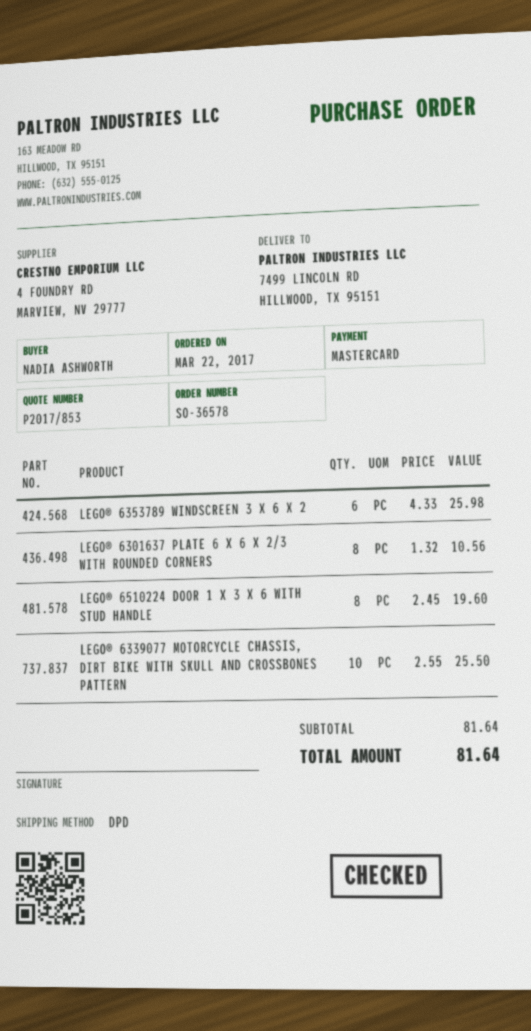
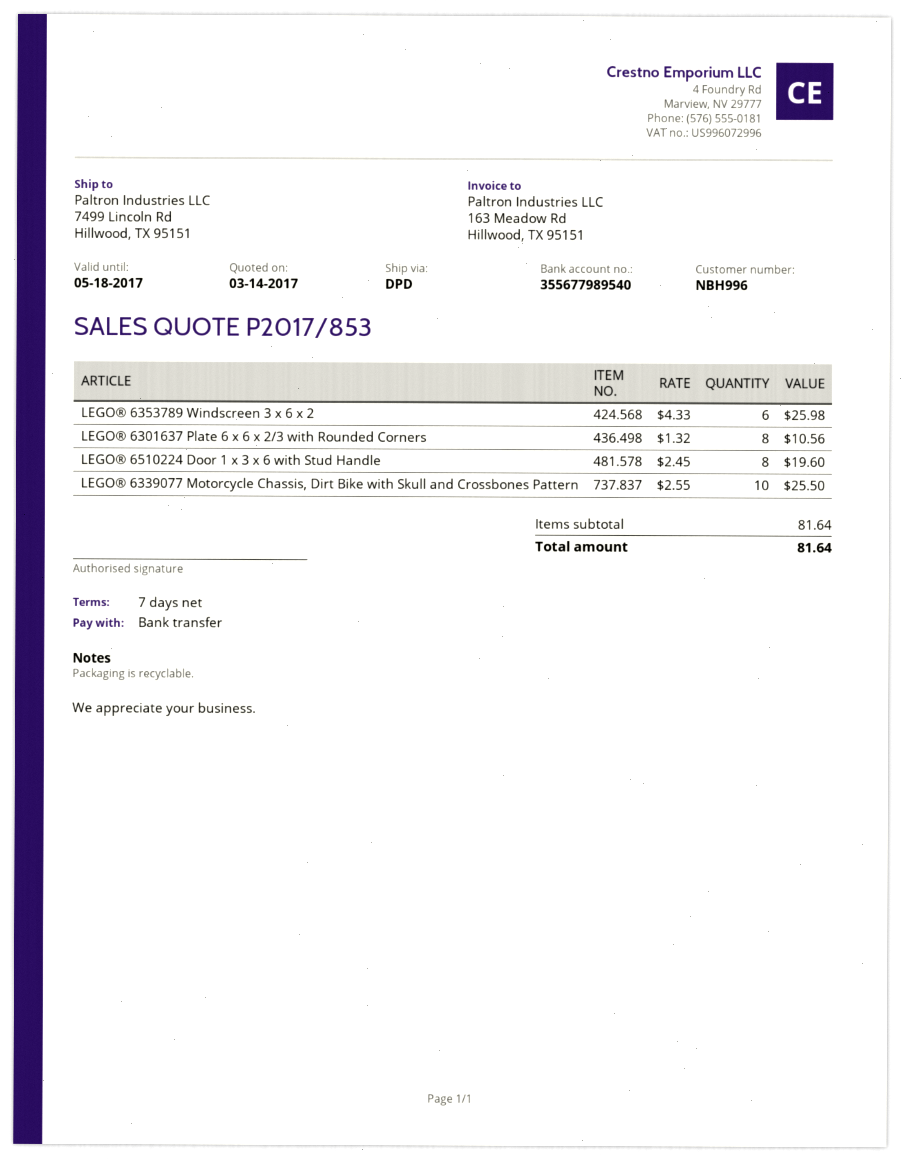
payment method: Mastercard -> bank transfer

